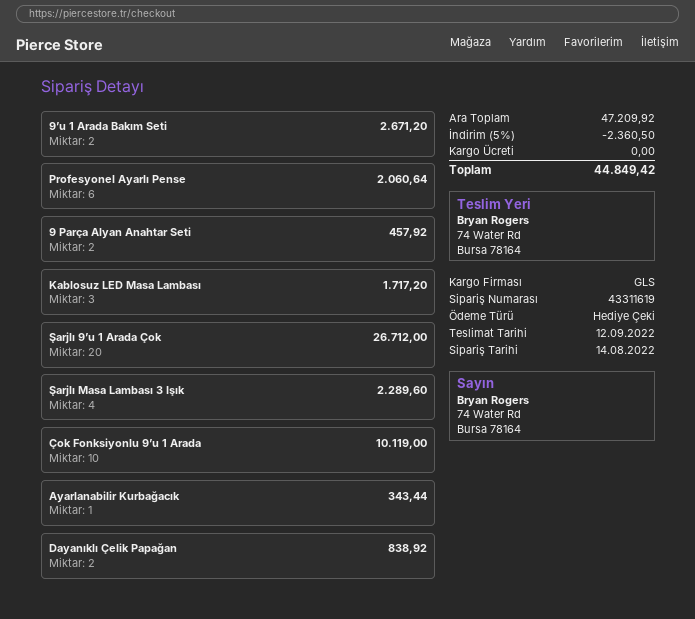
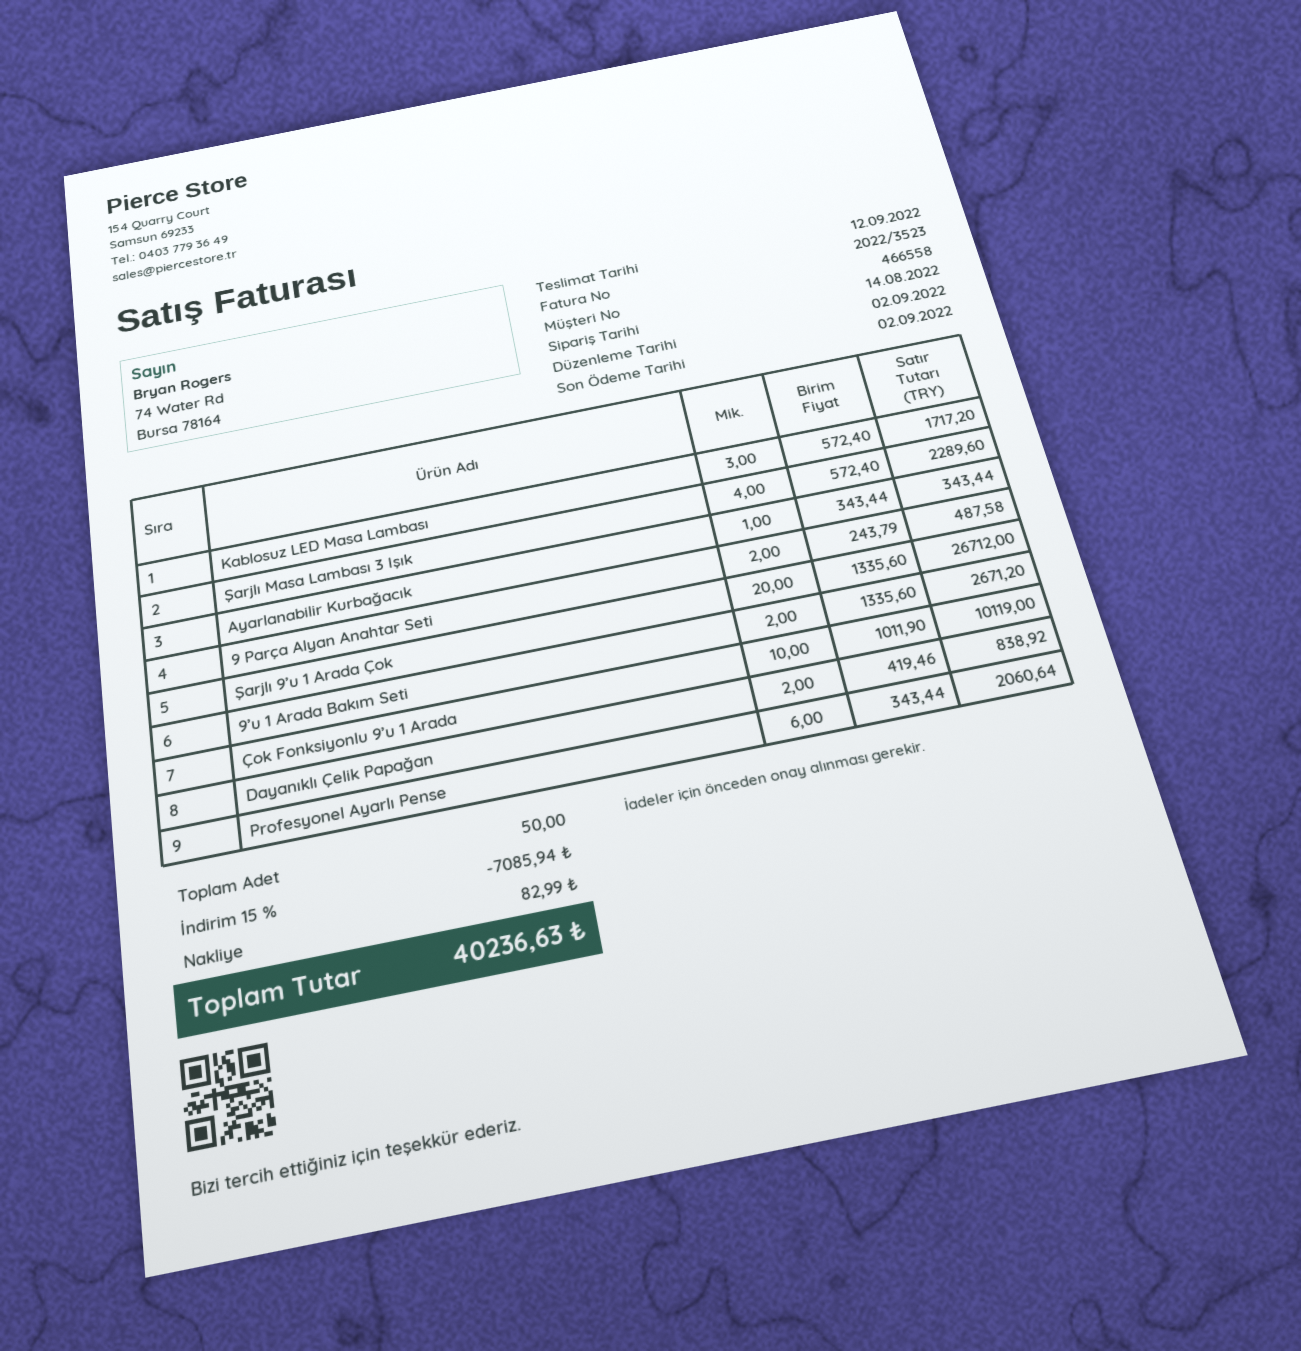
9 Parça Alyan Anahtar Seti: 2 for 457.92 -> 2 for 487.58
discount: 5% = 2360.50 -> 15% = 7085.94
shipping: 0.00 -> 82.99
total: 44849.42 -> 40236.63

